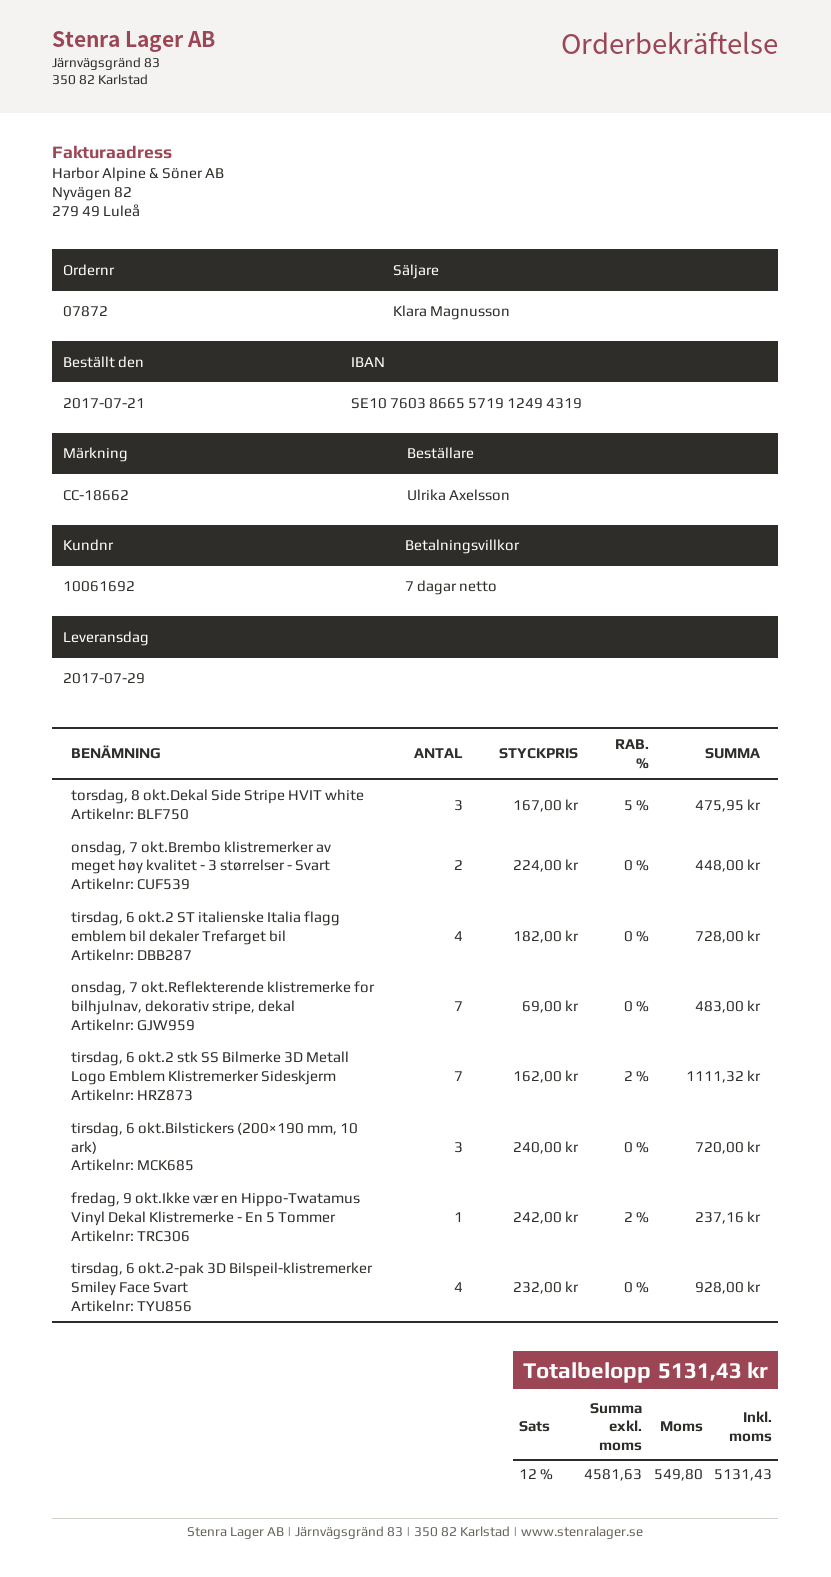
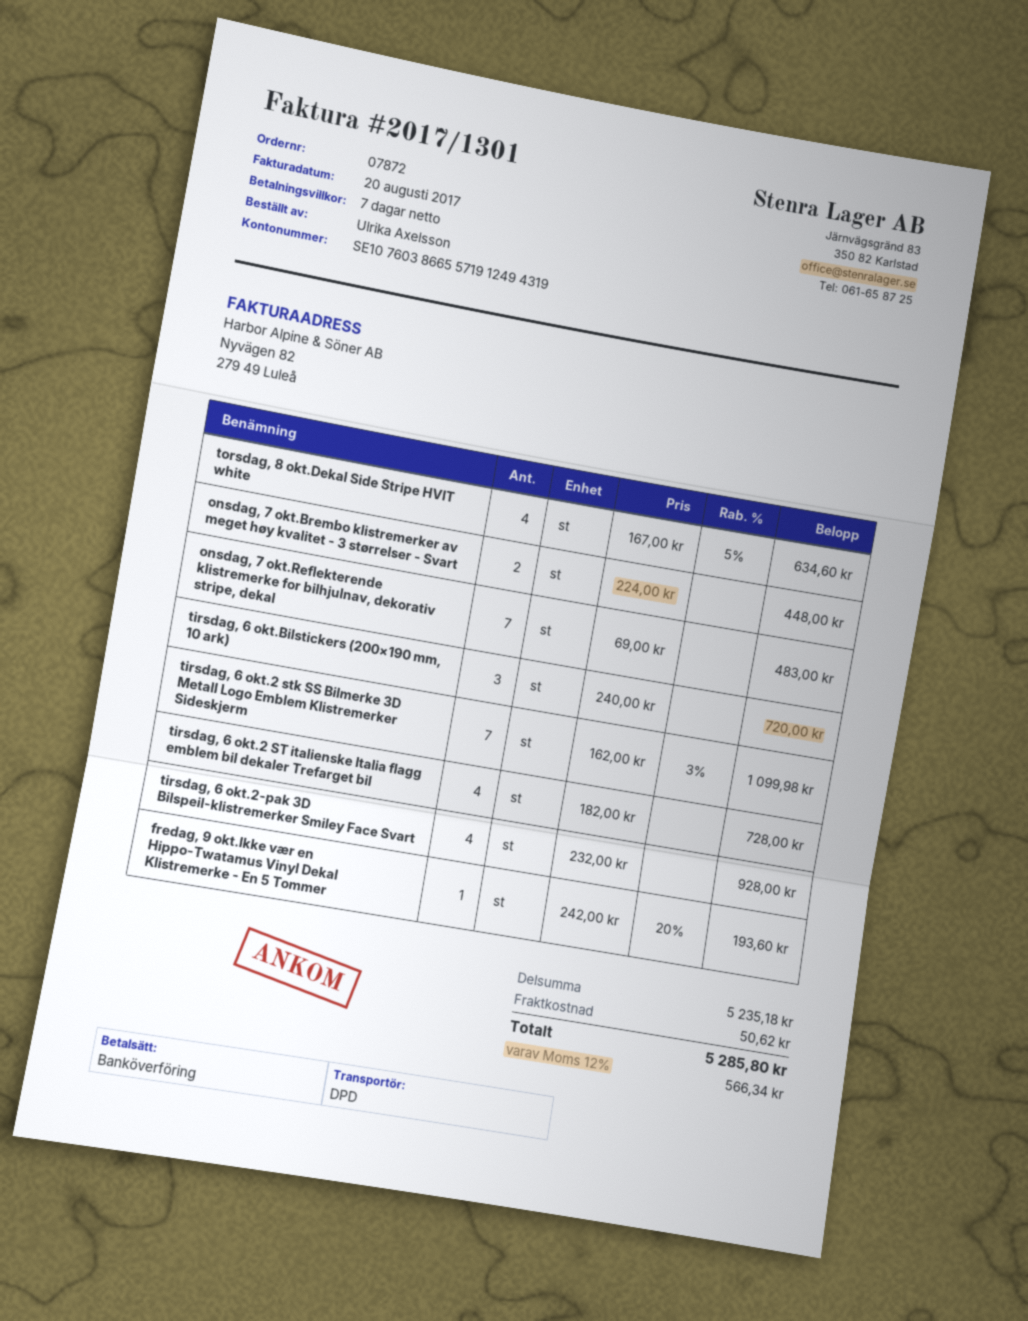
torsdag, 8 okt.Dekal Side Stripe HVIT white: 3 x 167.00 - 5% = 475.95 -> 4 x 167.00 - 5% = 634.60
tirsdag, 6 okt.2 stk SS Bilmerke 3D Metall Logo Emblem Klistremerker Sideskjerm: 7 x 162.00 - 2% = 1111.32 -> 7 x 162.00 - 3% = 1099.98
fredag, 9 okt.Ikke vær en Hippo-Twatamus Vinyl Dekal Klistremerke - En 5 Tommer: 1 x 242.00 - 2% = 237.16 -> 1 x 242.00 - 20% = 193.60
shipping: none -> 50.62
tax: 12% = 549.80 -> 12% = 566.34
total: 5131.43 -> 5285.80

